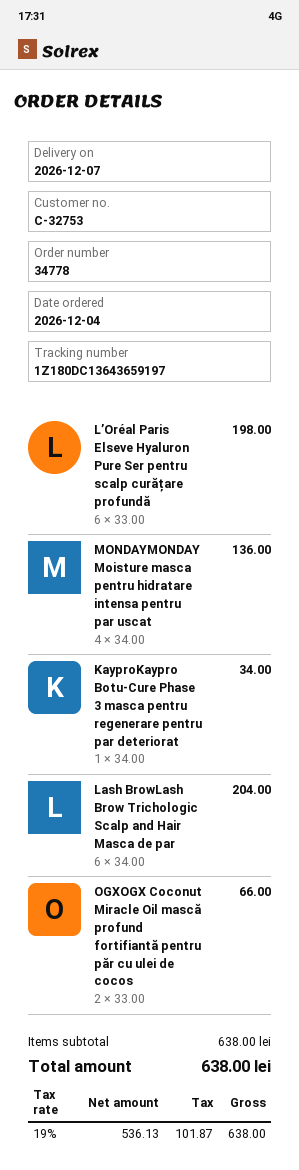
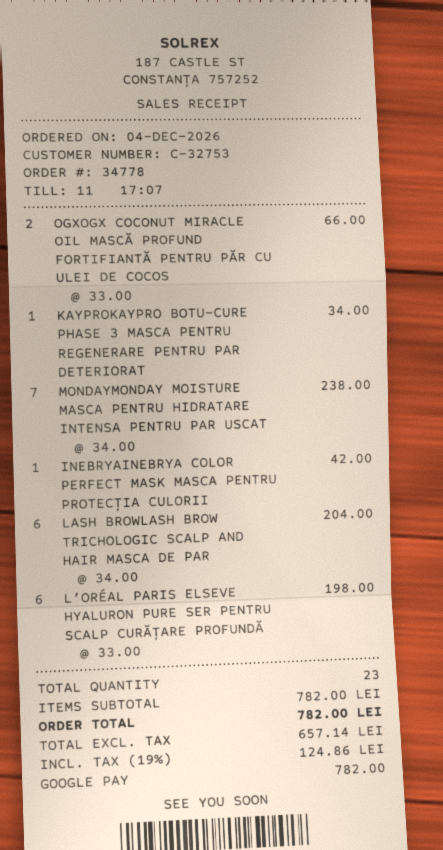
MONDAYMONDAY Moisture masca pentru hidratare intensa pentru par uscat: 4 x 34.00 = 136.00 -> 7 x 34.00 = 238.00
INEBRYAINEBRYA COLOR PERFECT MASK MASCA PENTRU PROTECȚIA CULORII: none -> 1 x 42.00 = 42.00
subtotal: 638.00 -> 782.00
net: 536.13 -> 657.14
tax: 19% = 101.87 -> 19% = 124.86
total: 638.00 -> 782.00

